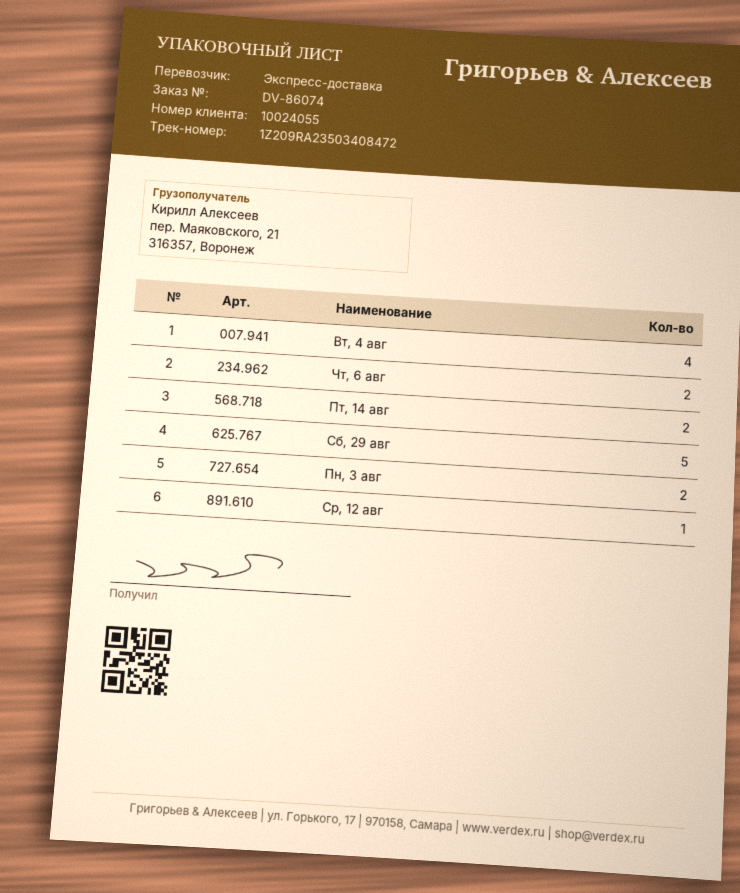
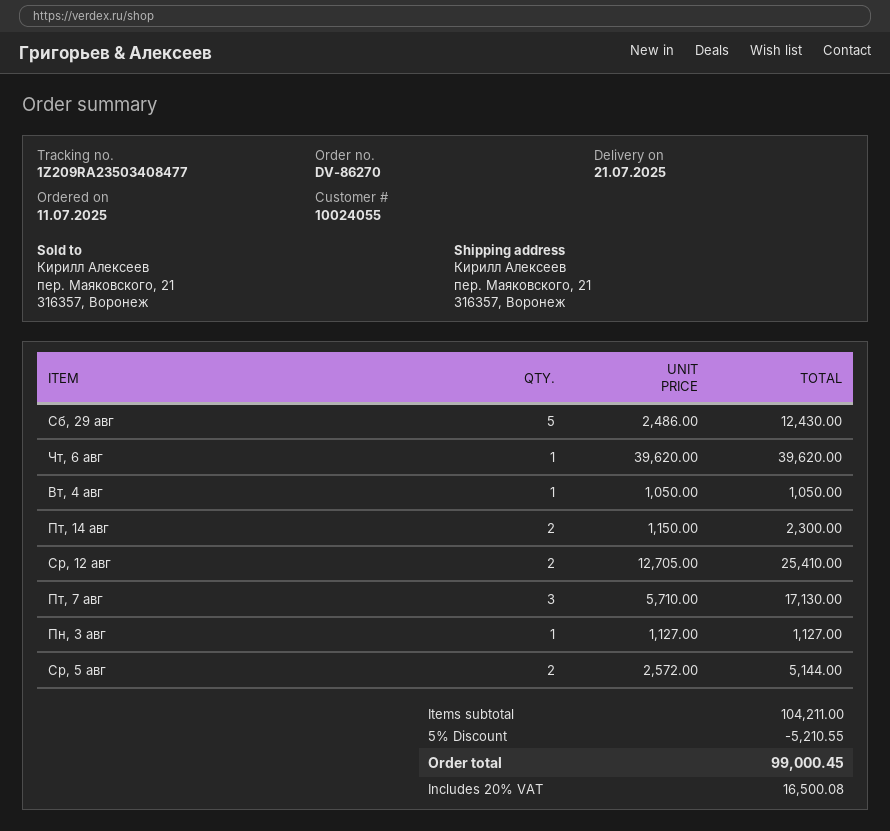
order number: DV-86074 -> DV-86270
tracking number: 1Z209RA23503408472 -> 1Z209RA23503408477
Вт, 4 авг: 4 -> 1
Чт, 6 авг: 2 -> 1
Пн, 3 авг: 2 -> 1
Ср, 12 авг: 1 -> 2
Пт, 7 авг: none -> 3
Ср, 5 авг: none -> 2

